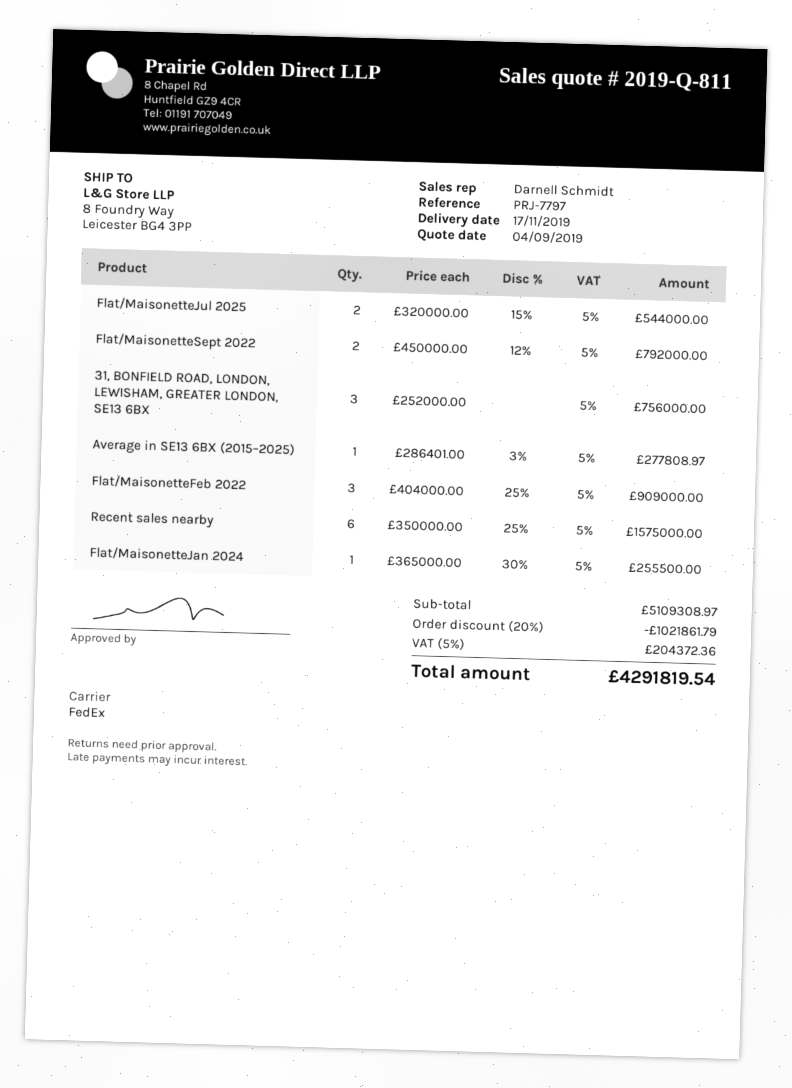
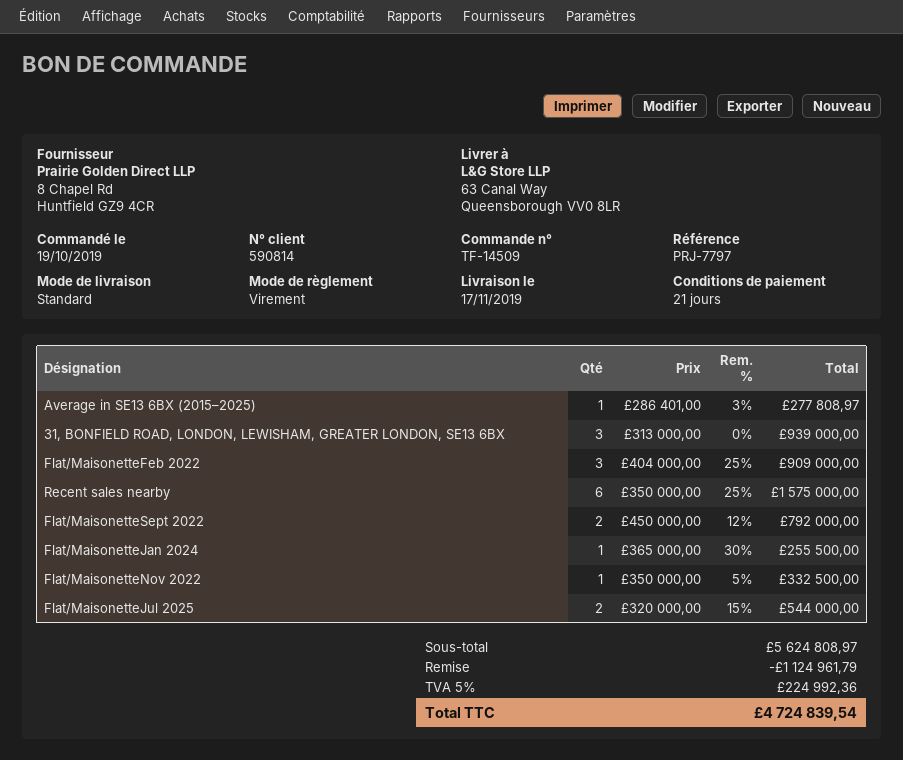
shipping method: FedEx -> standard
ship to: 8 Foundry Way, Leicester BG4 3PP -> 63 Canal Way, Queensborough VV0 8LR
31, BONFIELD ROAD, LONDON, LEWISHAM, GREATER LONDON, SE13 6BX: 3 x 252000.00 = 756000.00 -> 3 x 313000.00 = 939000.00
Flat/MaisonetteNov 2022: none -> 1 x 350000.00 - 5% = 332500.00
subtotal: 5109308.97 -> 5624808.97
discount: 1021861.79 -> 1124961.79
tax: 5% = 204372.36 -> 5% = 224992.36
total: 4291819.54 -> 4724839.54

